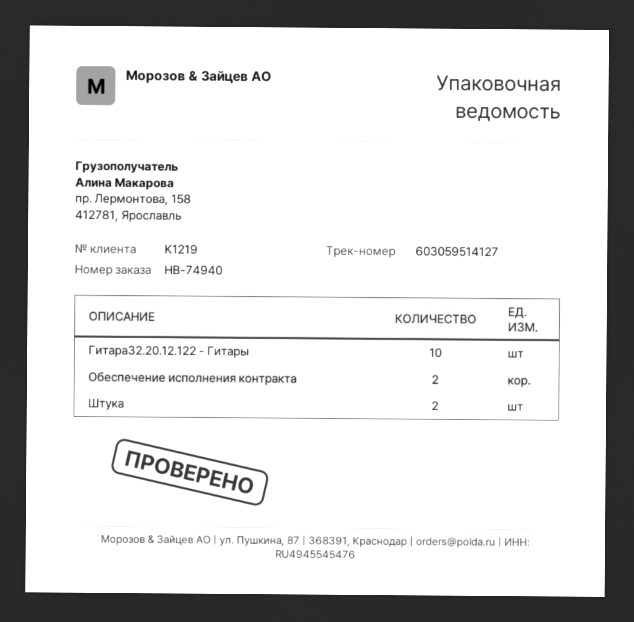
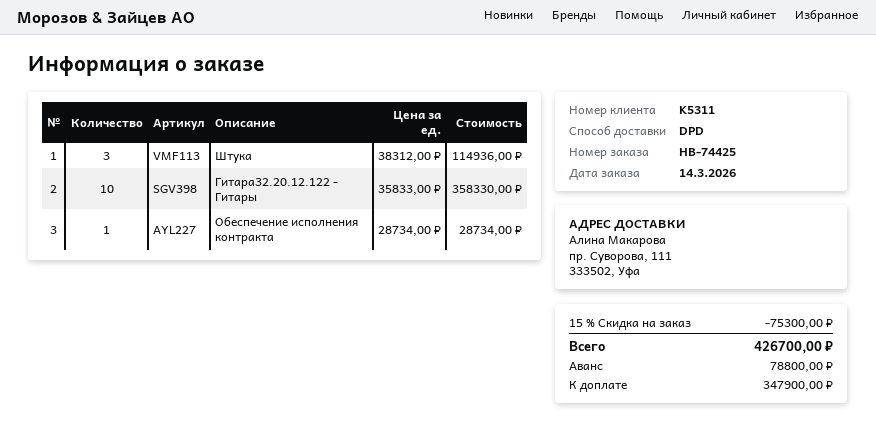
order number: HB-74940 -> HB-74425
customer number: K1219 -> K5311
ship to: пр. Лермонтова, 158, 412781, Ярославль -> пр. Суворова, 111, 333502, Уфа
Обеспечение исполнения контракта: 2 -> 1
Штука: 2 -> 3

